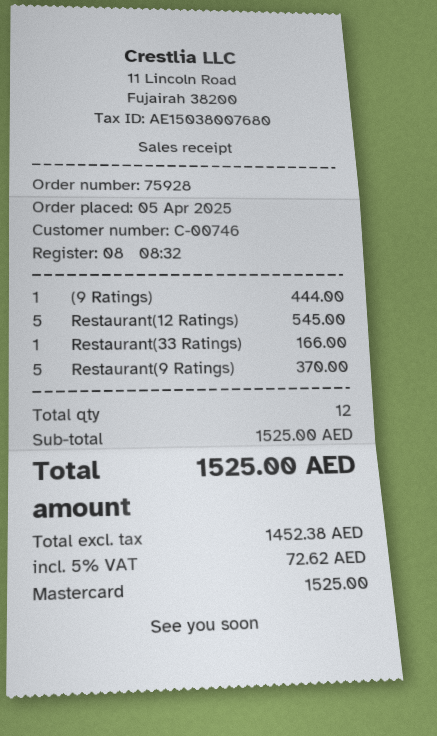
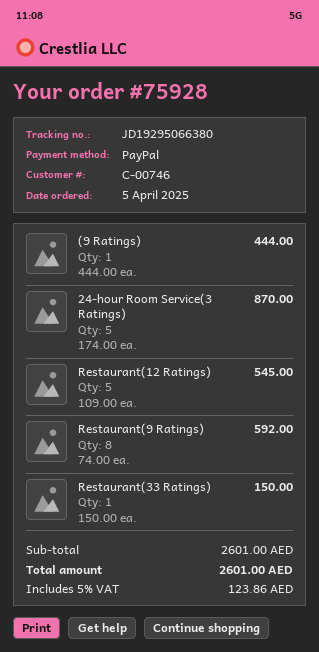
payment method: Mastercard -> PayPal
Restaurant(33 Ratings): 1 for 166.00 -> 1 for 150.00
Restaurant(9 Ratings): 5 for 370.00 -> 8 for 592.00
24-hour Room Service(3 Ratings): none -> 5 for 870.00
subtotal: 1525.00 -> 2601.00
tax: 5% = 72.62 -> 5% = 123.86
total: 1525.00 -> 2601.00

